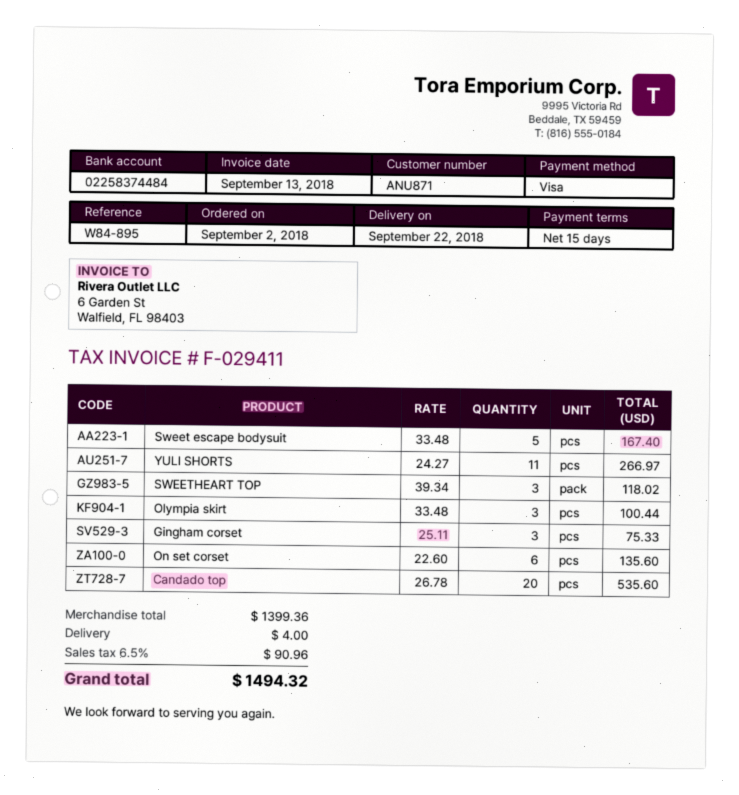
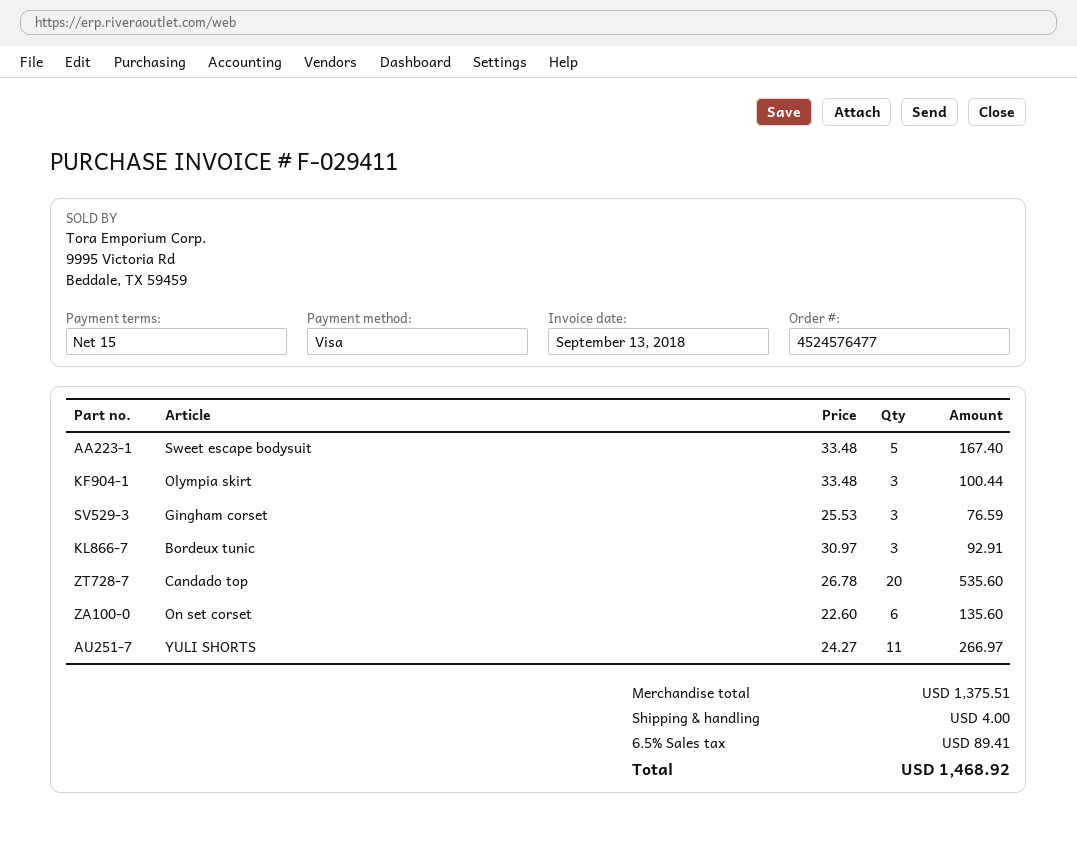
SWEETHEART TOP: 3 x 39.34 = 118.02 -> none
Gingham corset: 3 x 25.11 = 75.33 -> 3 x 25.53 = 76.59
Bordeux tunic: none -> 3 x 30.97 = 92.91
subtotal: 1399.36 -> 1375.51
tax: 6.5% = 90.96 -> 6.5% = 89.41
total: 1494.32 -> 1468.92

